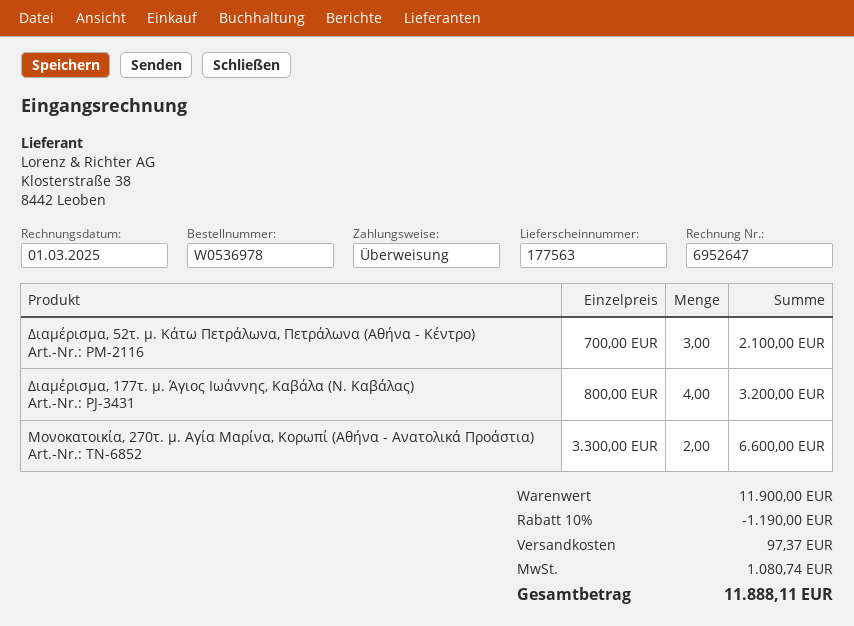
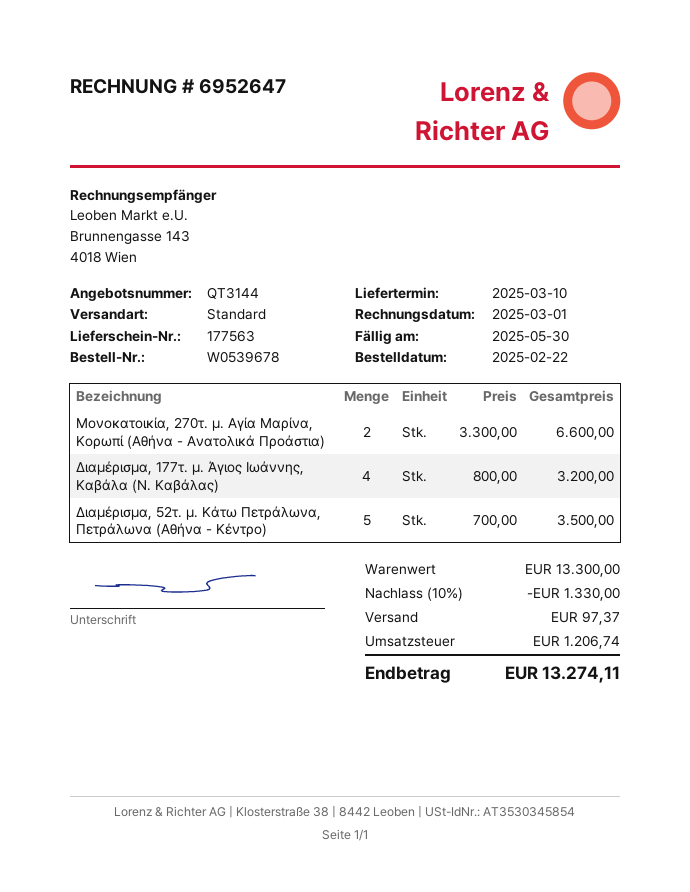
order number: W0536978 -> W0539678
Διαμέρισμα, 52τ. μ. Κάτω Πετράλωνα, Πετράλωνα (Αθήνα - Κέντρο): 3 x 700.00 = 2100.00 -> 5 x 700.00 = 3500.00
subtotal: 11900.00 -> 13300.00
discount: 10% = 1190.00 -> 10% = 1330.00
tax: 1080.74 -> 1206.74
total: 11888.11 -> 13274.11

